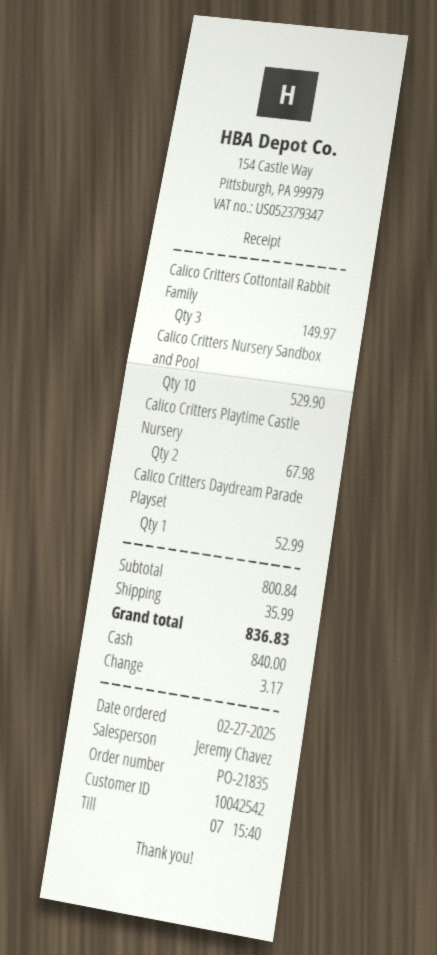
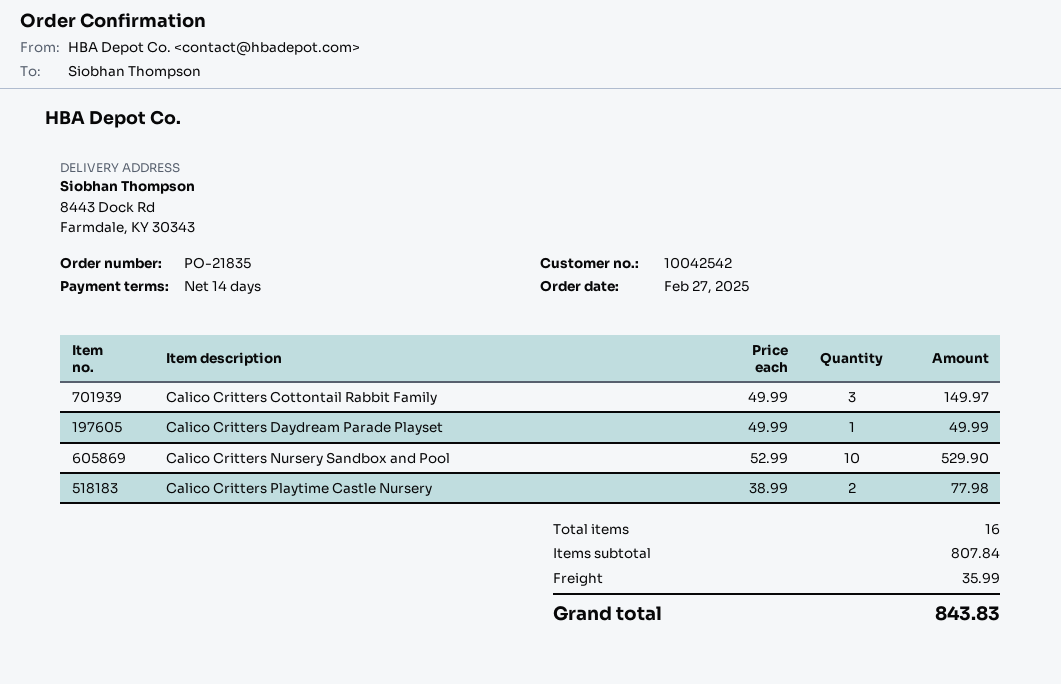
Calico Critters Playtime Castle Nursery: 2 for 67.98 -> 2 for 77.98
Calico Critters Daydream Parade Playset: 1 for 52.99 -> 1 for 49.99
subtotal: 800.84 -> 807.84
total: 836.83 -> 843.83

